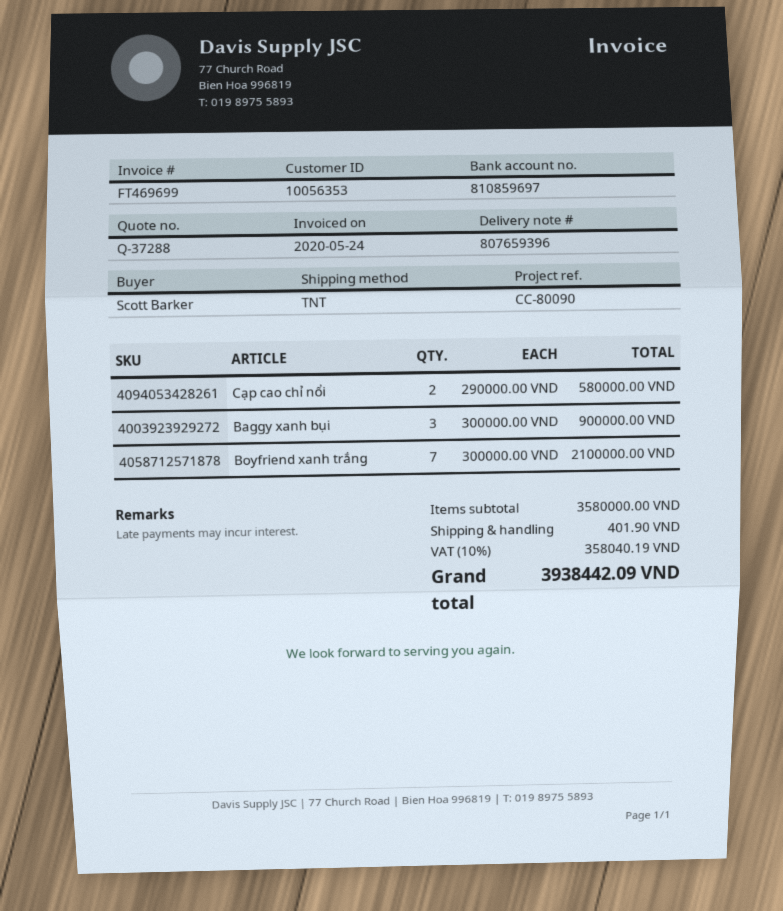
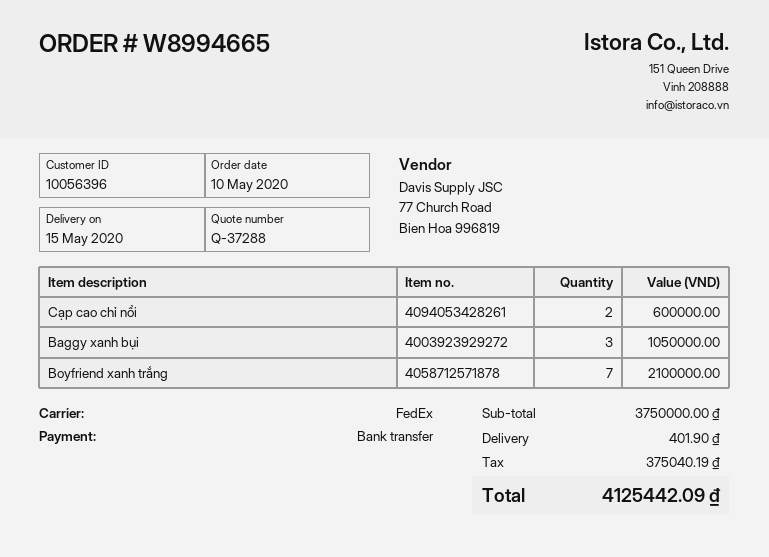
customer number: 10056353 -> 10056396
shipping method: TNT -> FedEx
Cạp cao chỉ nổi: 2 for 580000.00 -> 2 for 600000.00
Baggy xanh bụi: 3 for 900000.00 -> 3 for 1050000.00
subtotal: 3580000.00 -> 3750000.00
tax: 358040.19 -> 375040.19
total: 3938442.09 -> 4125442.09

